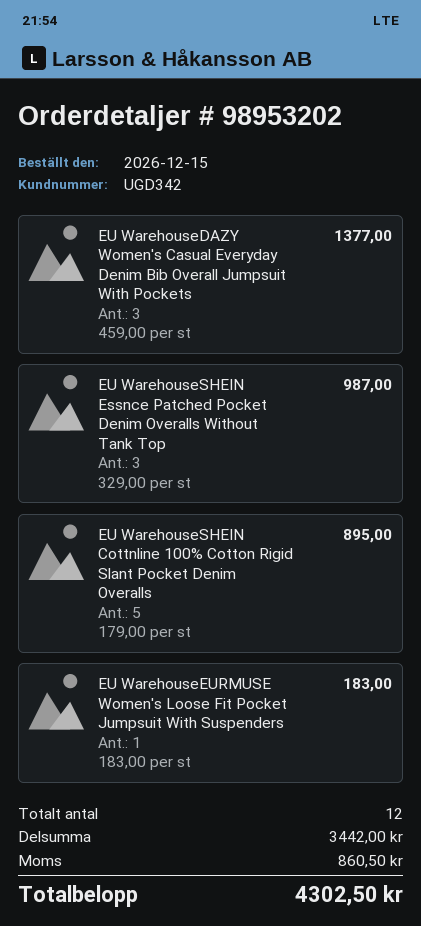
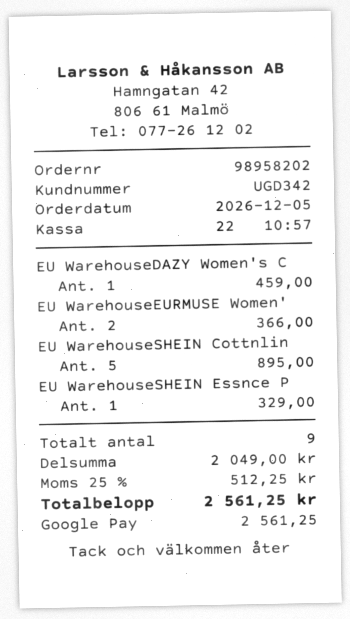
order number: 98953202 -> 98958202
order date: 2026-12-15 -> 2026-12-05
EU WarehouseDAZY Women's Casual Everyday Denim Bib Overall Jumpsuit With Pockets: 3 for 1377.00 -> 1 for 459.00
EU WarehouseSHEIN Essnce Patched Pocket Denim Overalls Without Tank Top: 3 for 987.00 -> 1 for 329.00
EU WarehouseEURMUSE Women's Loose Fit Pocket Jumpsuit With Suspenders: 1 for 183.00 -> 2 for 366.00
total quantity: 12 -> 9
subtotal: 3442.00 -> 2049.00
tax: 860.50 -> 512.25
total: 4302.50 -> 2561.25

